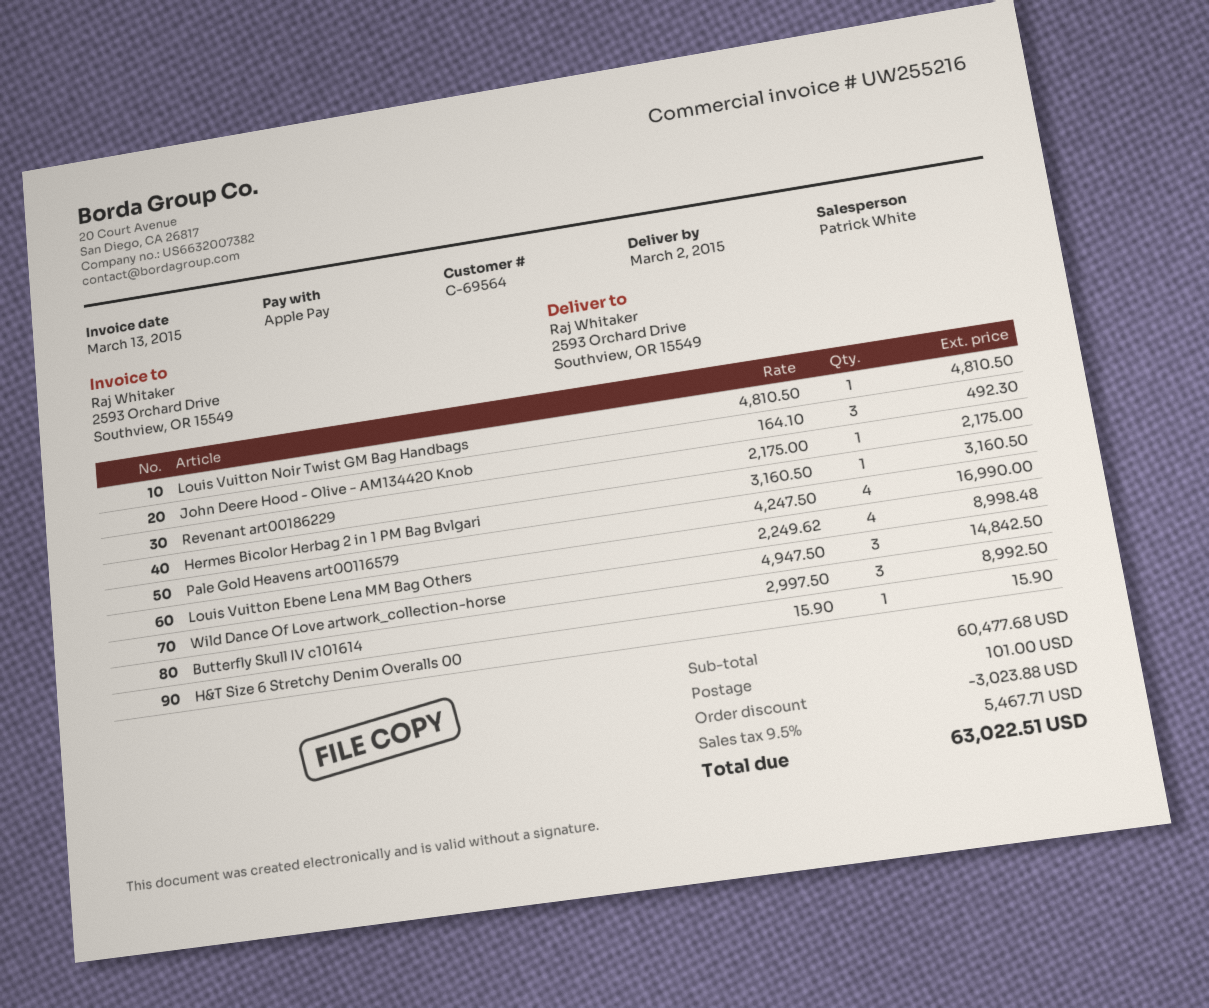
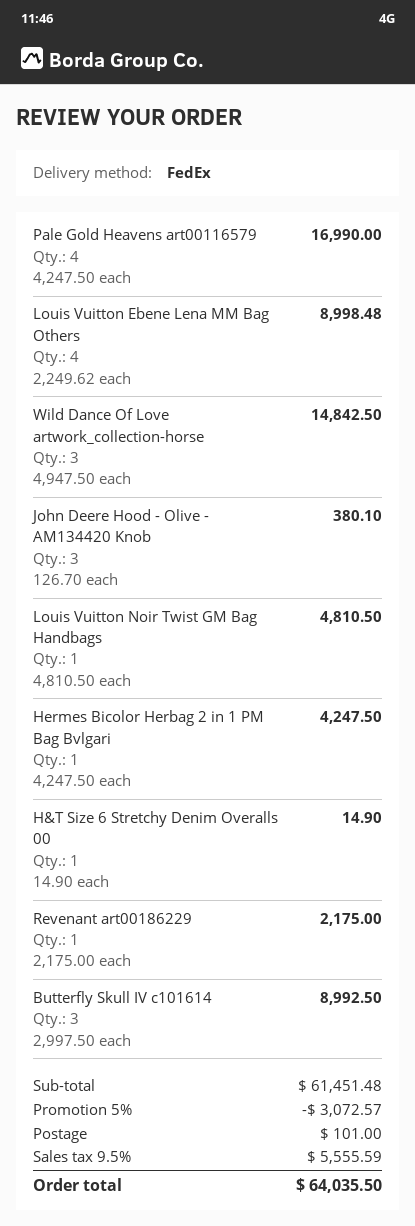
John Deere Hood - Olive - AM134420 Knob: 3 x 164.10 = 492.30 -> 3 x 126.70 = 380.10
Hermes Bicolor Herbag 2 in 1 PM Bag Bvlgari: 1 x 3160.50 = 3160.50 -> 1 x 4247.50 = 4247.50
H&T Size 6 Stretchy Denim Overalls 00: 1 x 15.90 = 15.90 -> 1 x 14.90 = 14.90
subtotal: 60477.68 -> 61451.48
discount: 3023.88 -> 3072.57
tax: 9.5% = 5467.71 -> 9.5% = 5555.59
total: 63022.51 -> 64035.50

